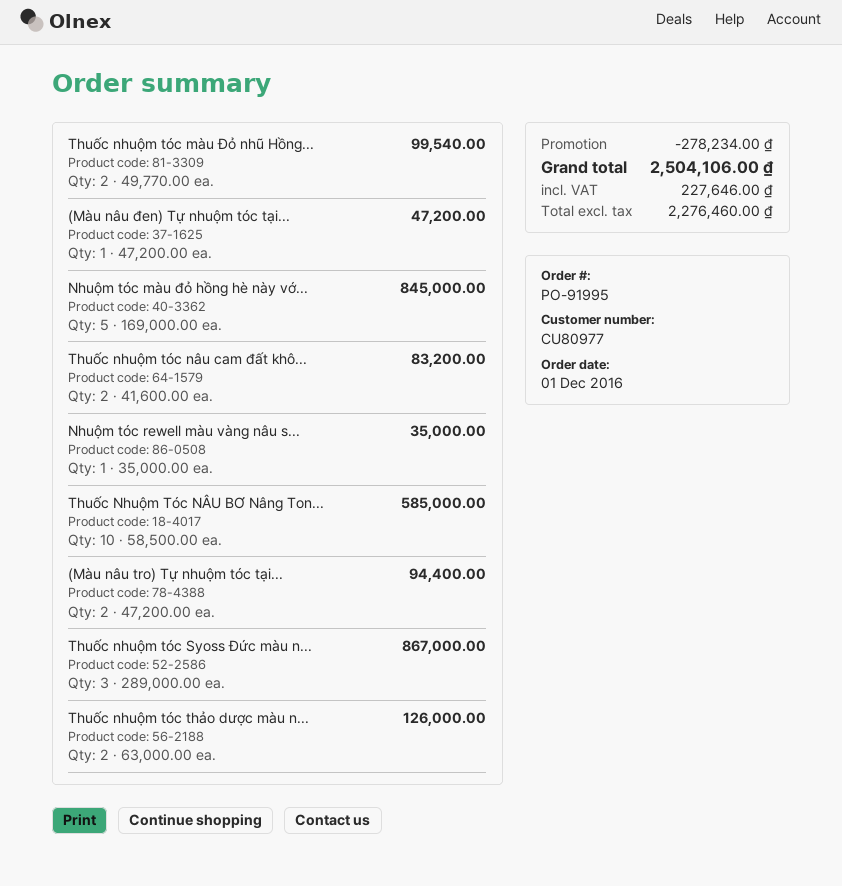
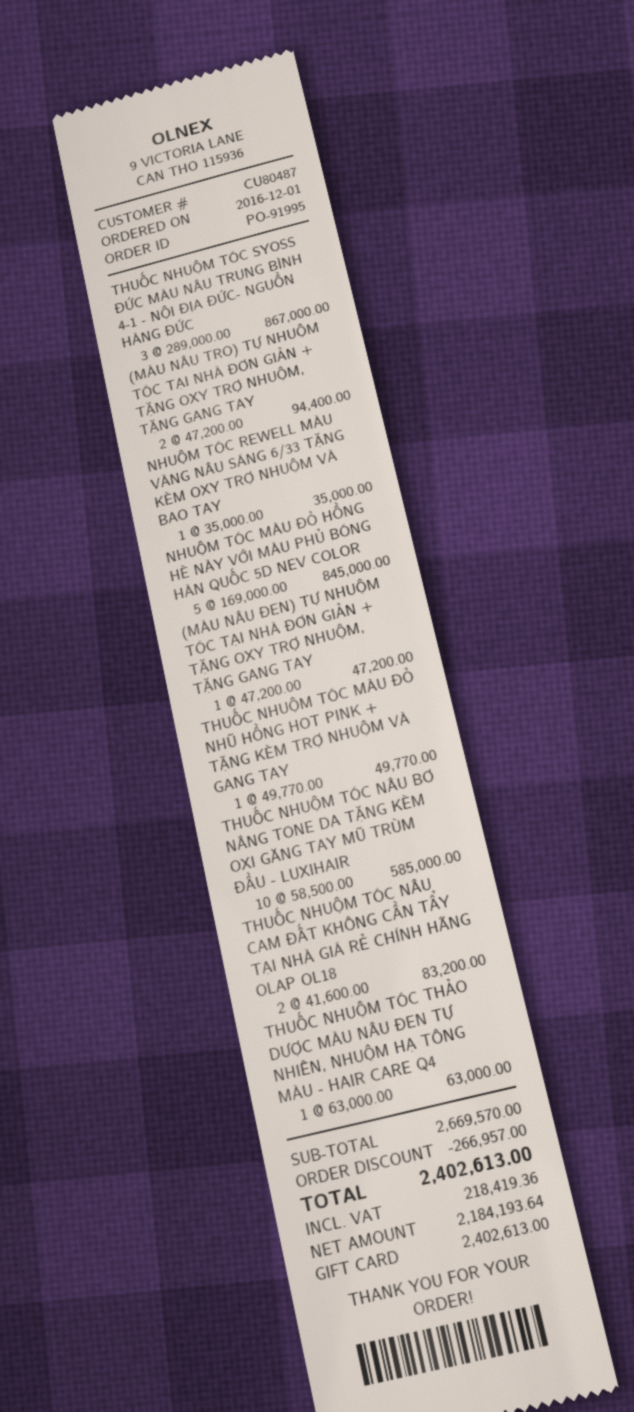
customer number: CU80977 -> CU80487
Thuốc nhuộm tóc màu Đỏ nhũ Hồng...: 2 x 49770.00 = 99540.00 -> 1 x 49770.00 = 49770.00
Thuốc nhuộm tóc thảo dược màu n...: 2 x 63000.00 = 126000.00 -> 1 x 63000.00 = 63000.00
discount: 278234.00 -> 266957.00
net: 2276460.00 -> 2184193.64
tax: 227646.00 -> 218419.36
total: 2504106.00 -> 2402613.00

